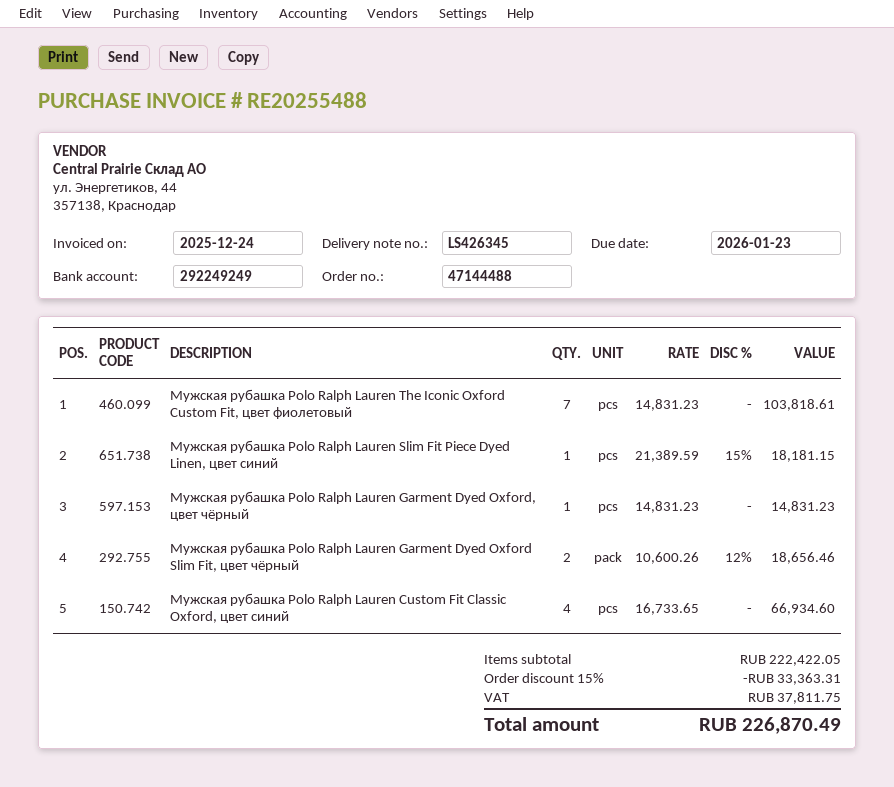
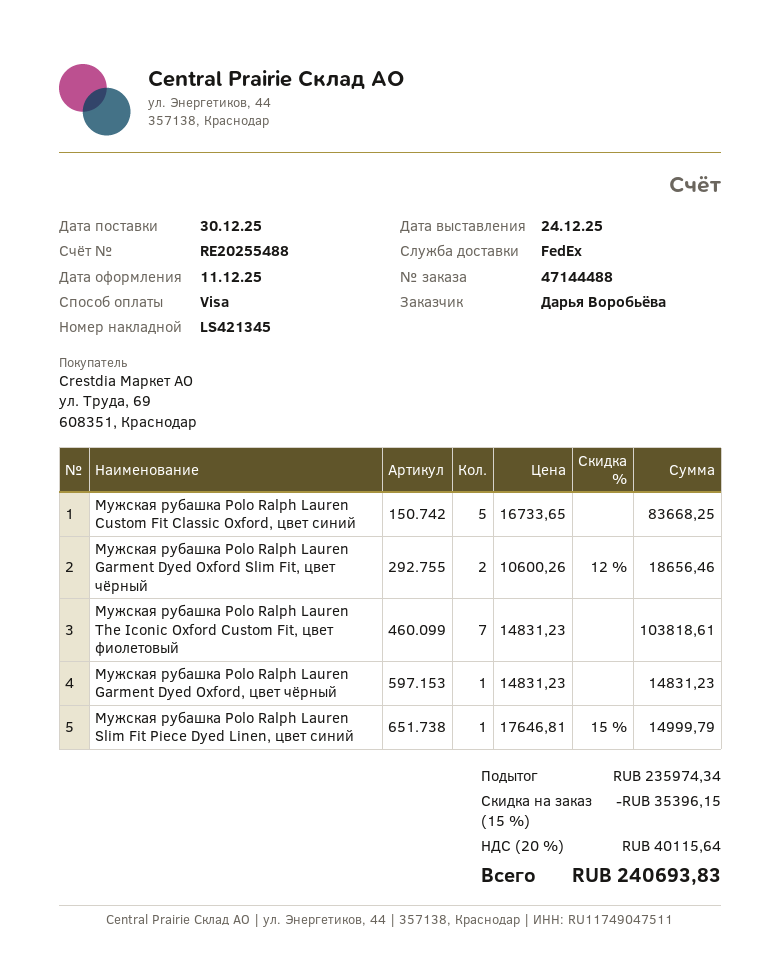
delivery note number: LS426345 -> LS421345
Мужская рубашка Polo Ralph Lauren Slim Fit Piece Dyed Linen, цвет синий: 1 x 21389.59 - 15% = 18181.15 -> 1 x 17646.81 - 15% = 14999.79
Мужская рубашка Polo Ralph Lauren Custom Fit Classic Oxford, цвет синий: 4 x 16733.65 = 66934.60 -> 5 x 16733.65 = 83668.25
subtotal: 222422.05 -> 235974.34
discount: 15% = 33363.31 -> 15% = 35396.15
tax: 37811.75 -> 40115.64
total: 226870.49 -> 240693.83

